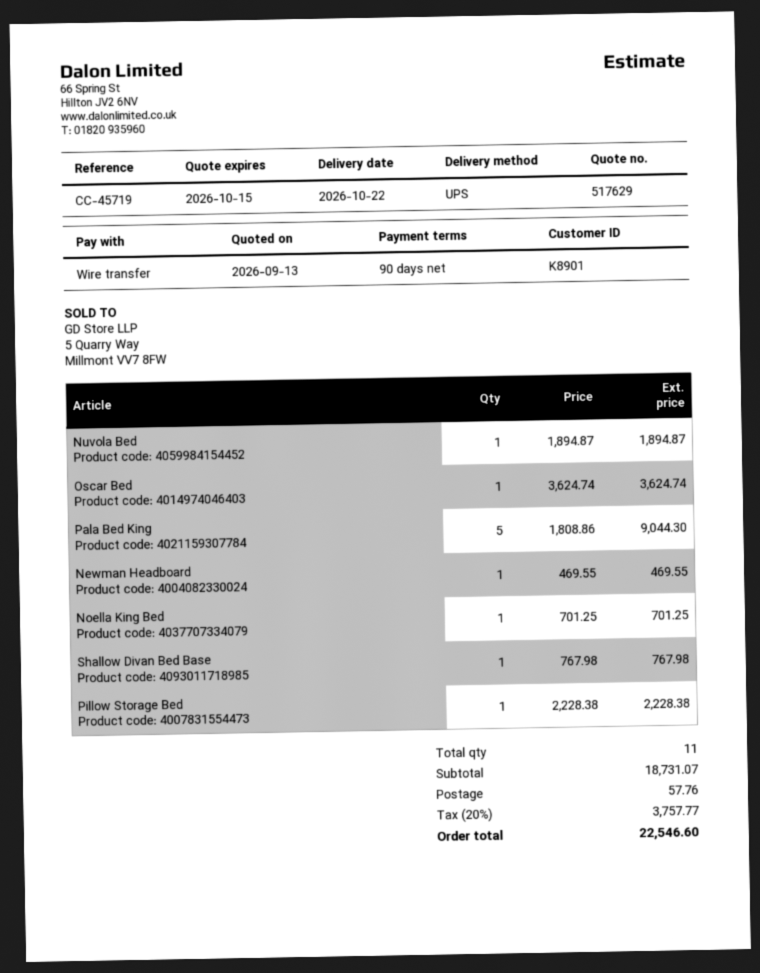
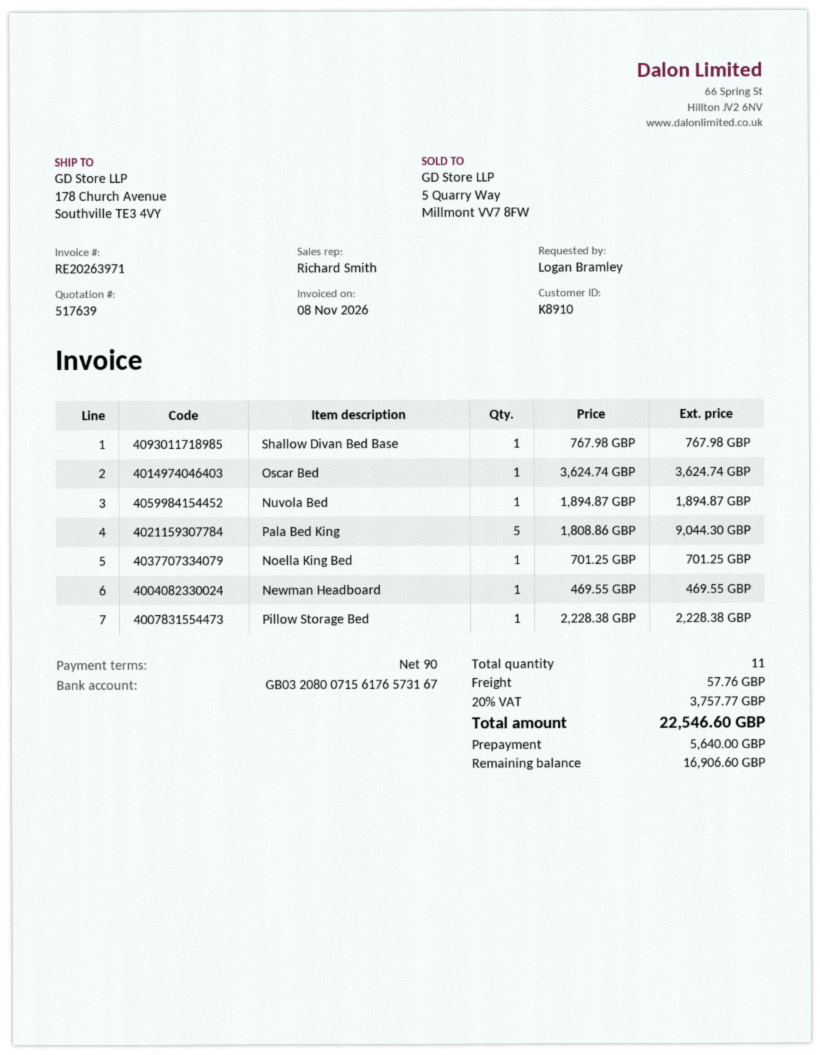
quote number: 517629 -> 517639
customer number: K8901 -> K8910

